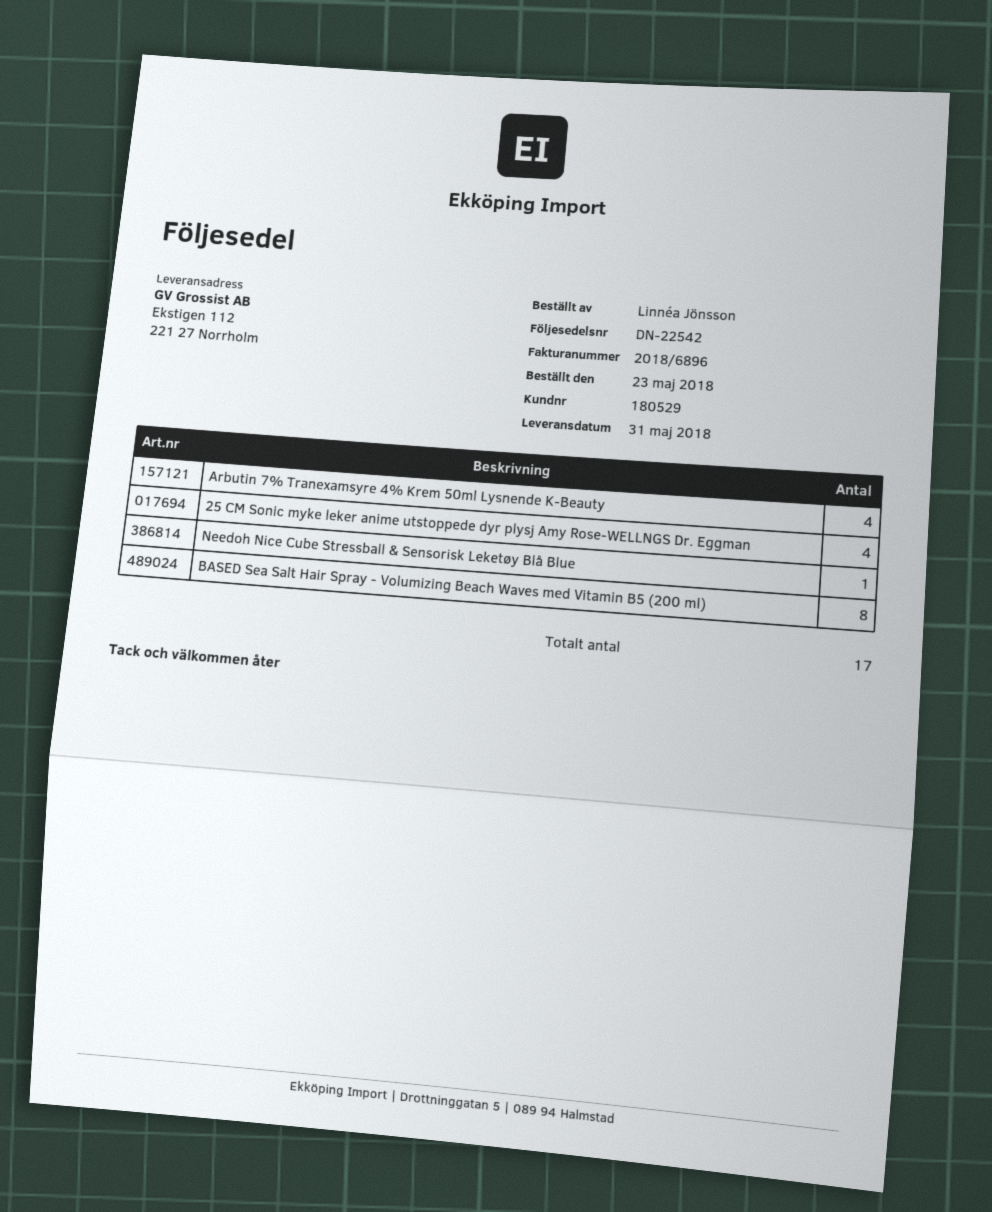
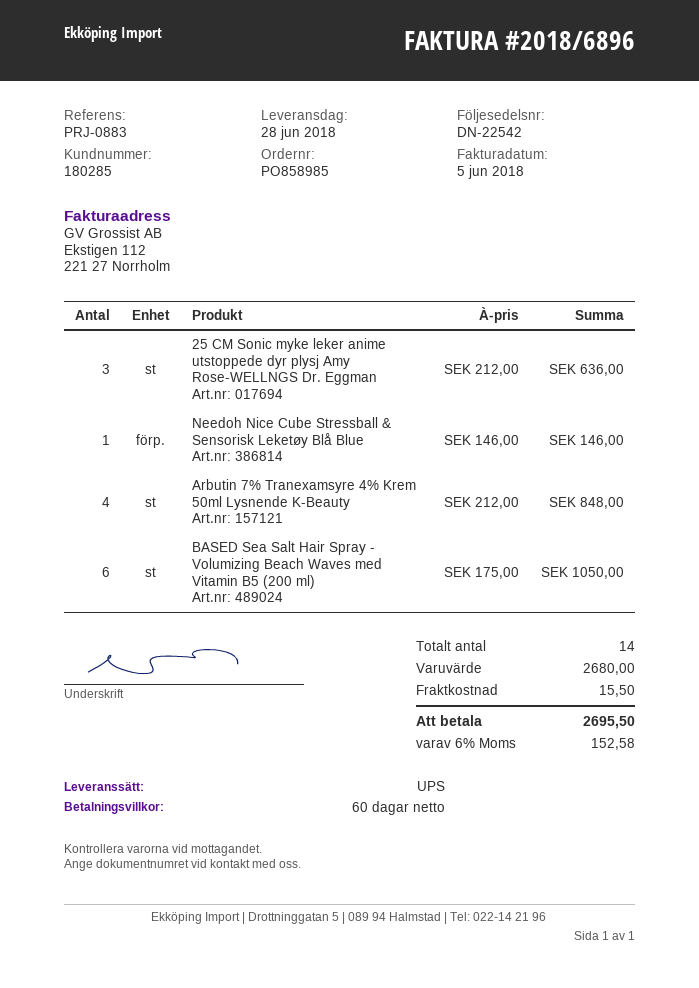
delivery date: 2018-05-31 -> 2018-06-28
customer number: 180529 -> 180285
25 CM Sonic myke leker anime utstoppede dyr plysj Amy Rose-WELLNGS Dr. Eggman: 4 -> 3
BASED Sea Salt Hair Spray - Volumizing Beach Waves med Vitamin B5 (200 ml): 8 -> 6
total quantity: 17 -> 14

